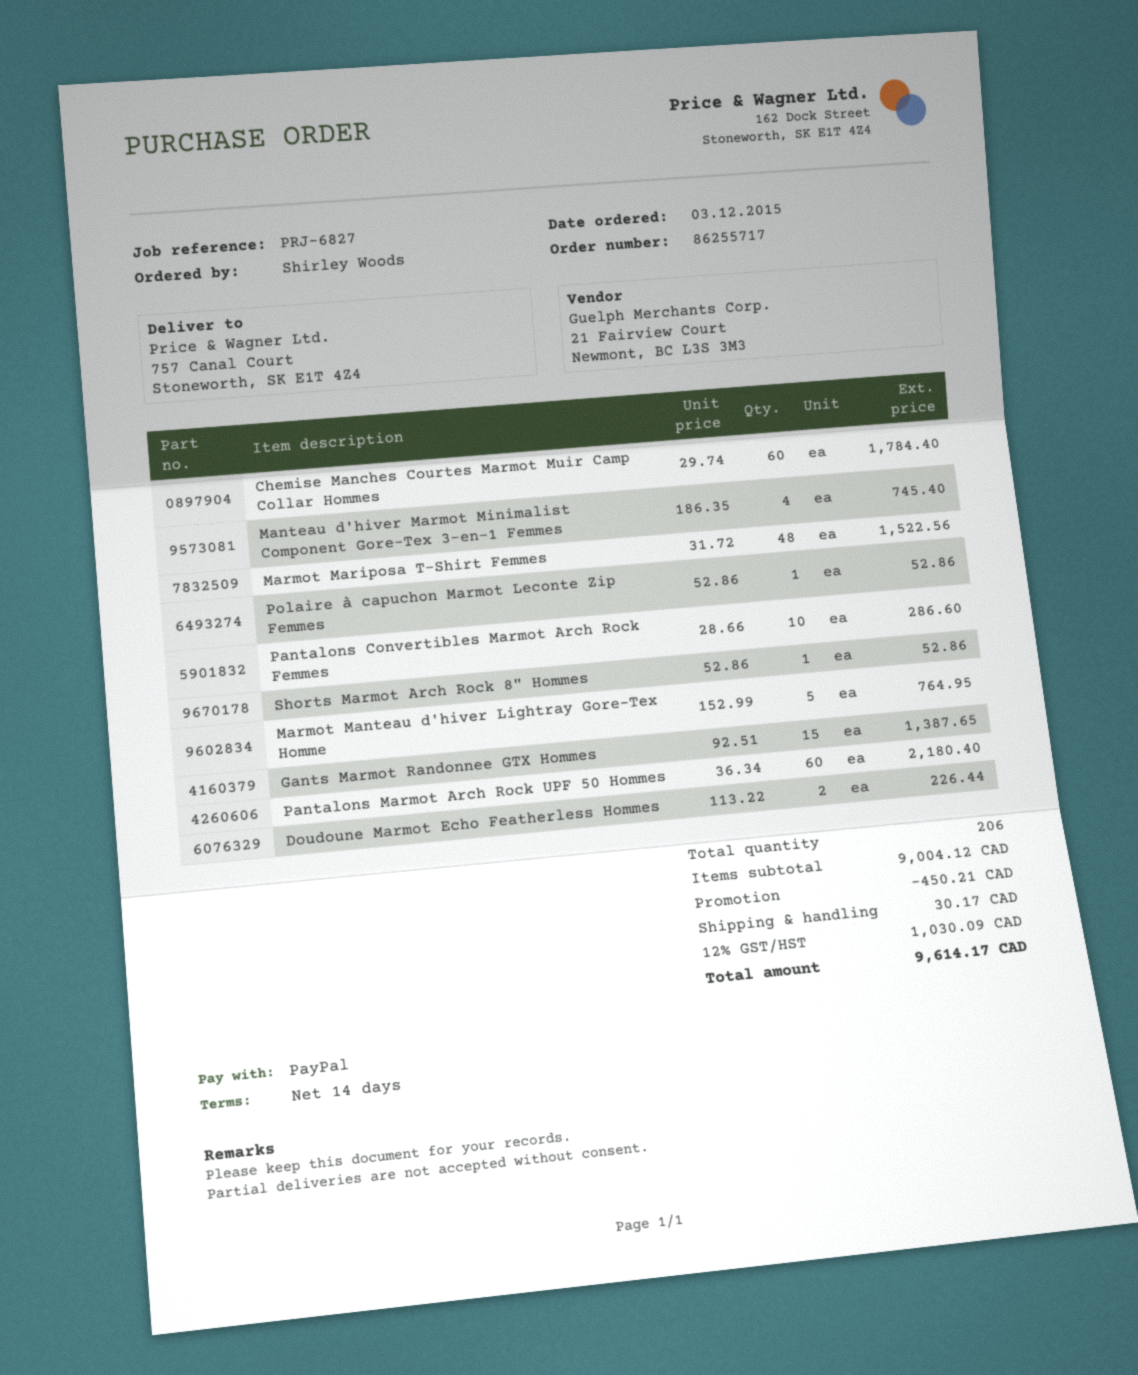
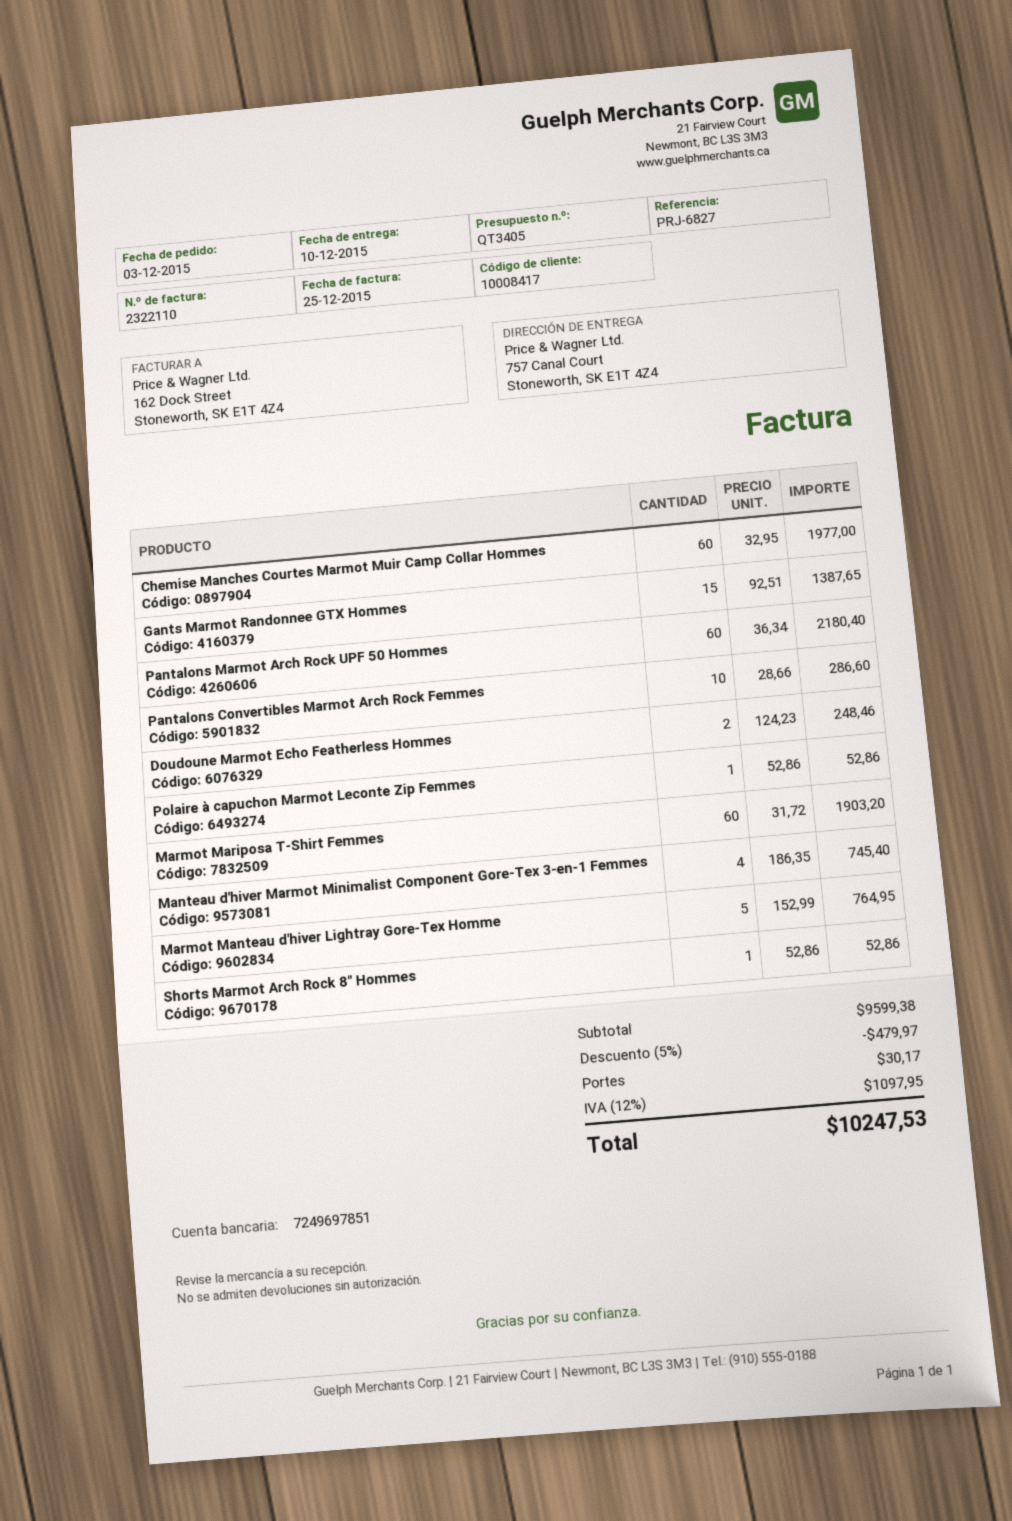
Chemise Manches Courtes Marmot Muir Camp Collar Hommes: 60 x 29.74 = 1784.40 -> 60 x 32.95 = 1977.00
Marmot Mariposa T-Shirt Femmes: 48 x 31.72 = 1522.56 -> 60 x 31.72 = 1903.20
Doudoune Marmot Echo Featherless Hommes: 2 x 113.22 = 226.44 -> 2 x 124.23 = 248.46
subtotal: 9004.12 -> 9599.38
discount: 450.21 -> 479.97
tax: 12% = 1030.09 -> 12% = 1097.95
total: 9614.17 -> 10247.53

